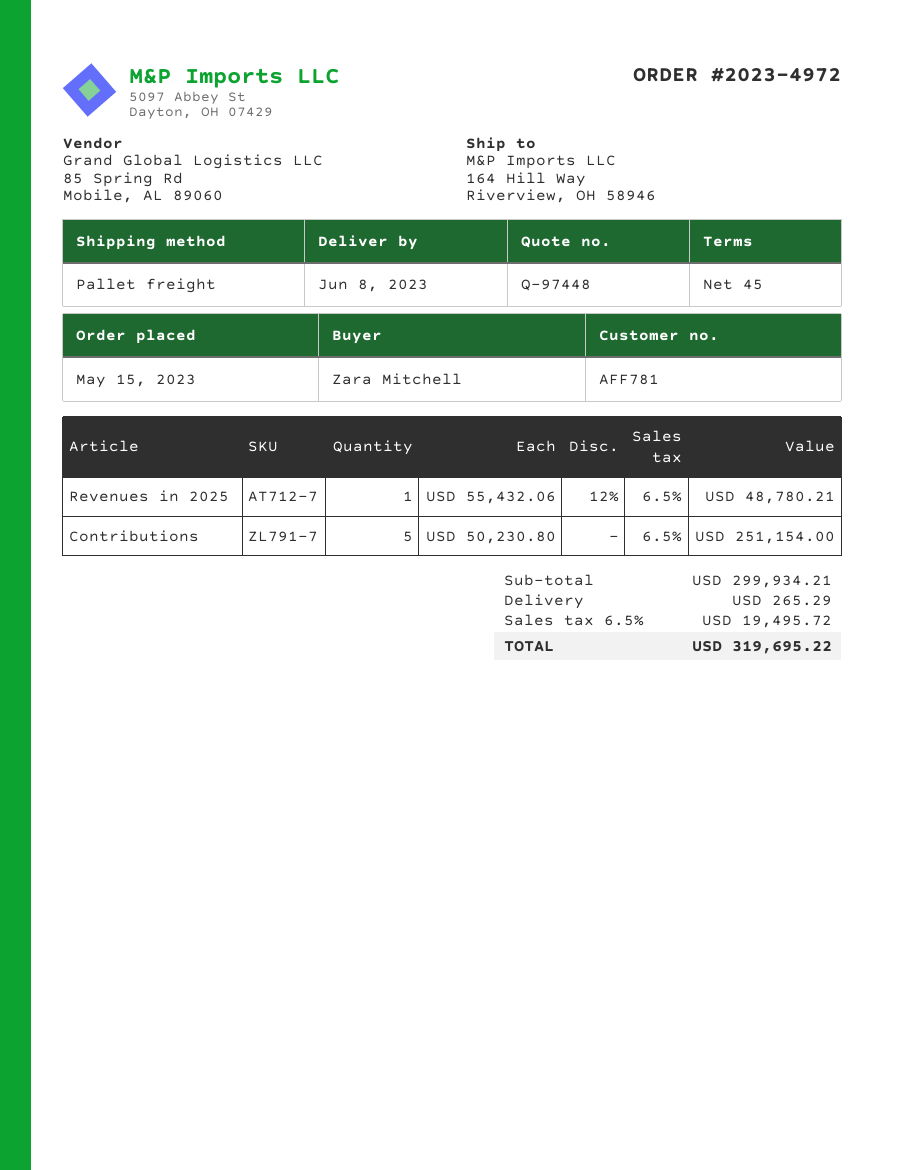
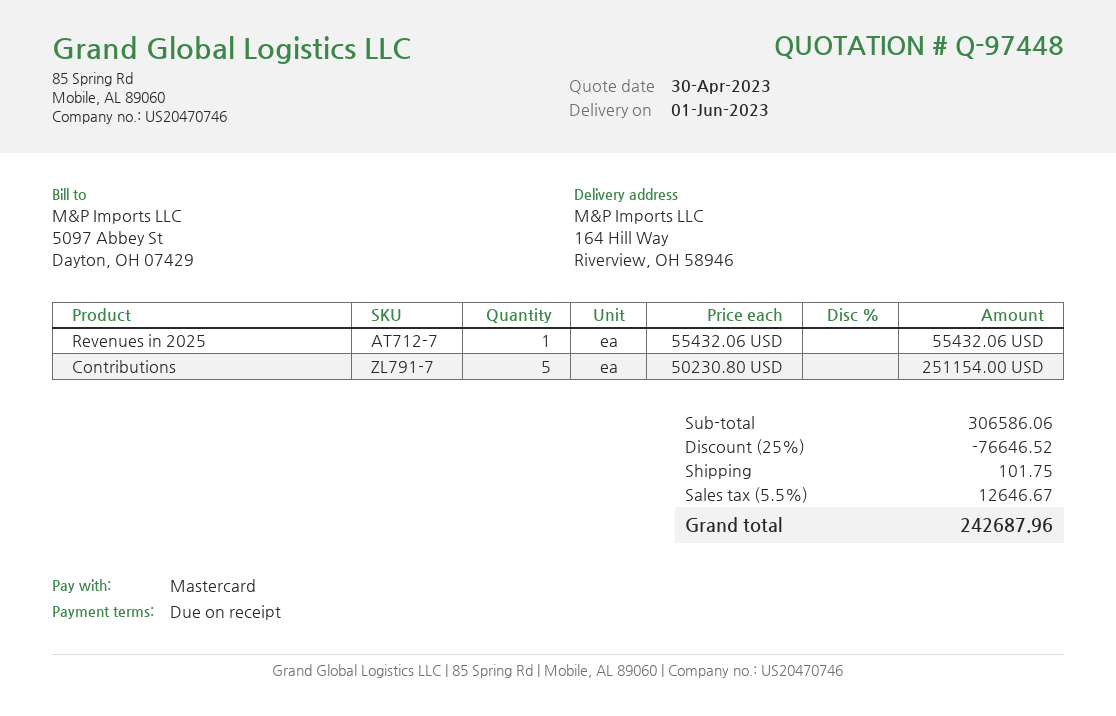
delivery date: 2023-06-08 -> 2023-06-01
payment terms: 45 days -> on receipt
Revenues in 2025: 1 x 55432.06 - 12% = 48780.21 -> 1 x 55432.06 = 55432.06
subtotal: 299934.21 -> 306586.06
discount: none -> 25% = 76646.52
shipping: 265.29 -> 101.75
tax: 6.5% = 19495.72 -> 5.5% = 12646.67
total: 319695.22 -> 242687.96

